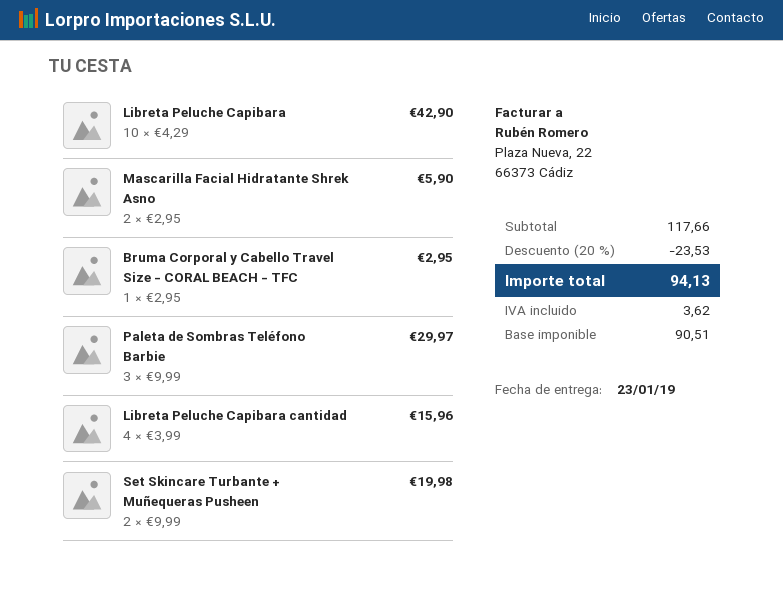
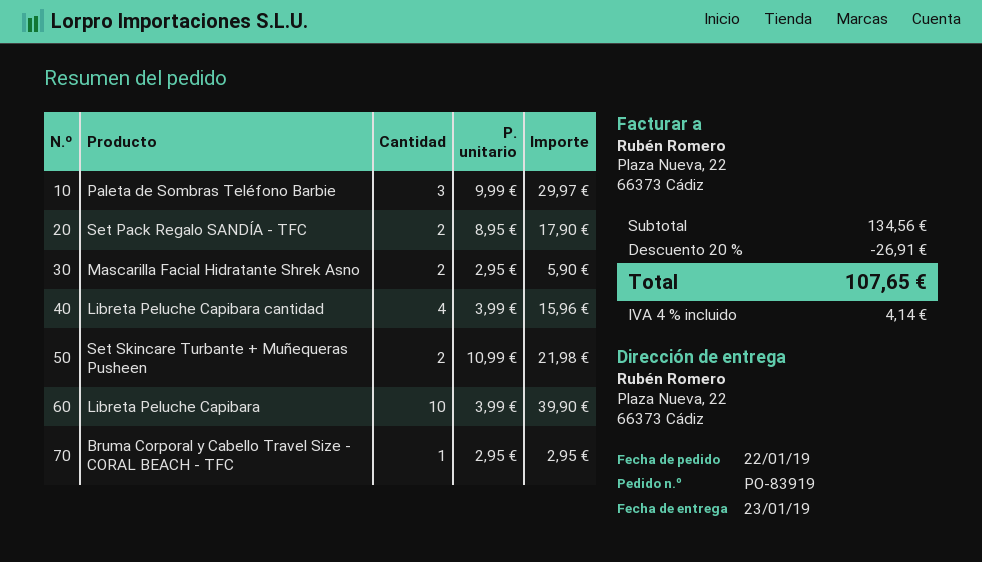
Libreta Peluche Capibara: 10 x 4.29 = 42.90 -> 10 x 3.99 = 39.90
Set Skincare Turbante + Muñequeras Pusheen: 2 x 9.99 = 19.98 -> 2 x 10.99 = 21.98
Set Pack Regalo SANDÍA - TFC: none -> 2 x 8.95 = 17.90
subtotal: 117.66 -> 134.56
discount: 20% = 23.53 -> 20% = 26.91
tax: 3.62 -> 4.14
total: 94.13 -> 107.65

